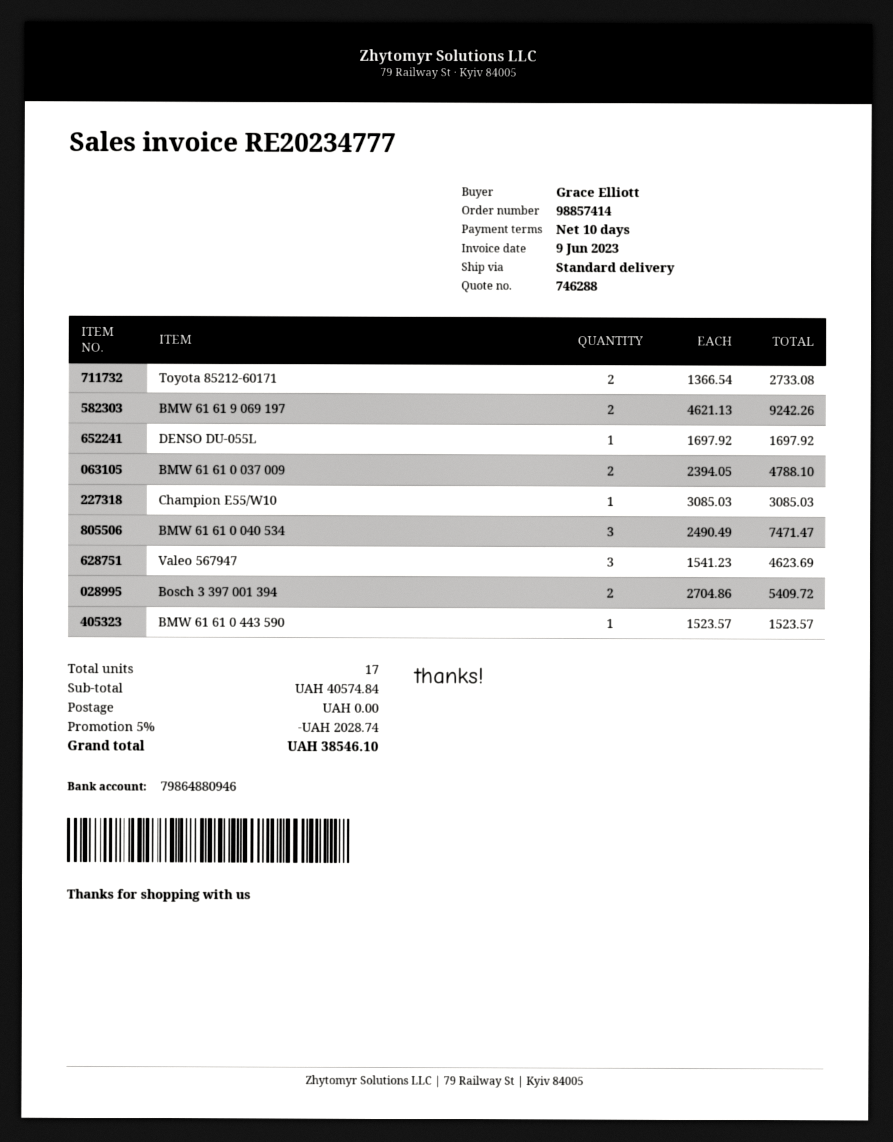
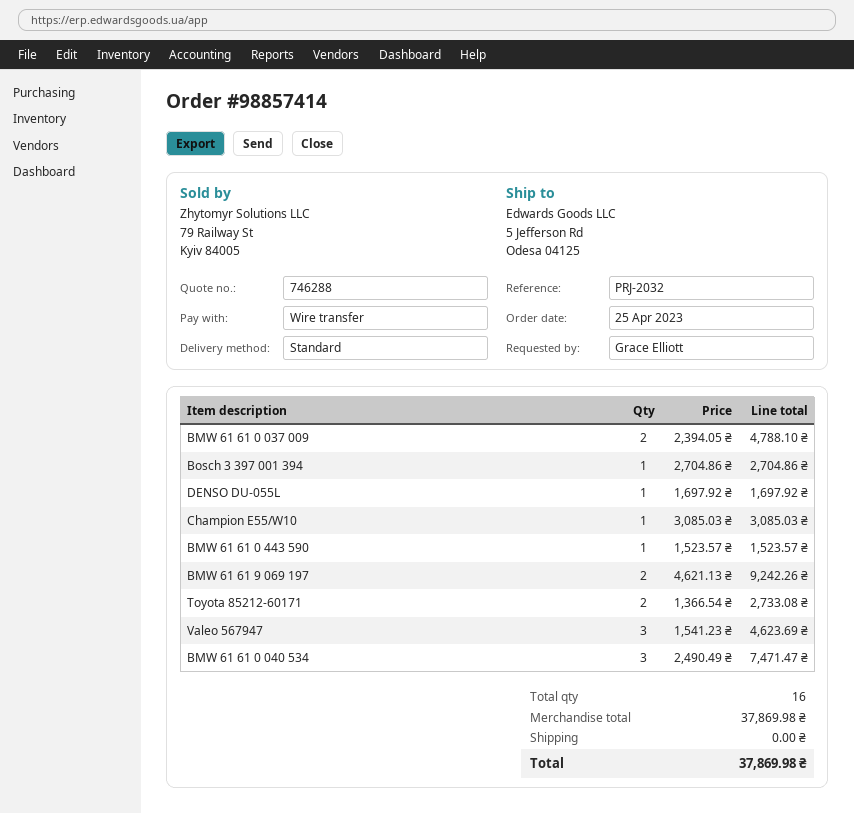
Bosch 3 397 001 394: 2 x 2704.86 = 5409.72 -> 1 x 2704.86 = 2704.86
total quantity: 17 -> 16
subtotal: 40574.84 -> 37869.98
discount: 5% = 2028.74 -> none
total: 38546.10 -> 37869.98

